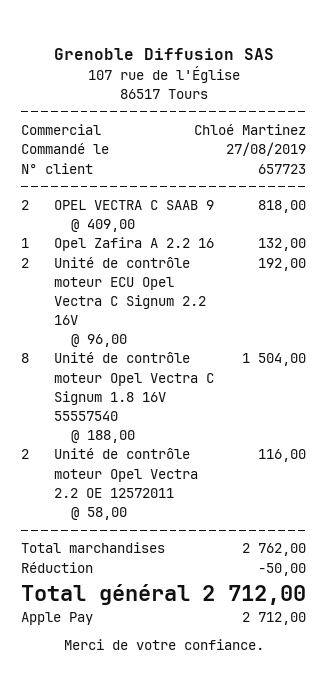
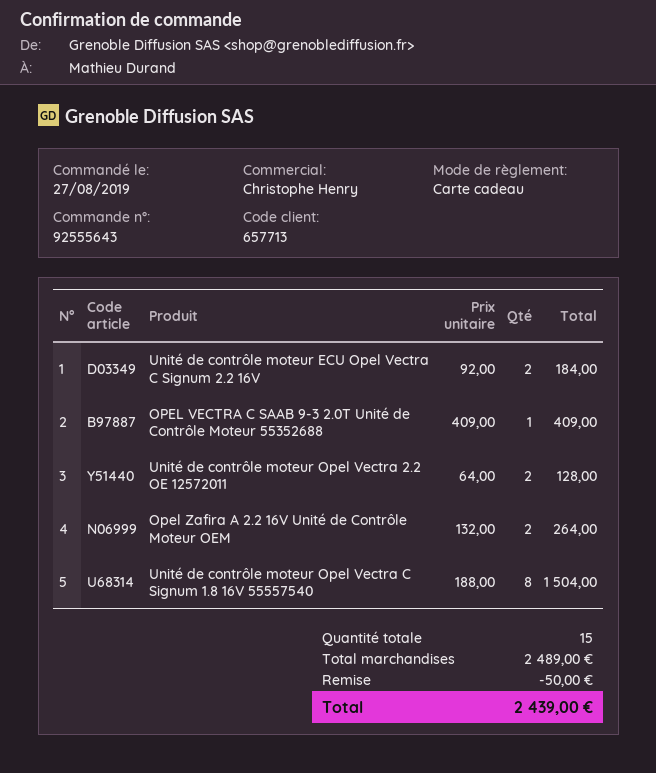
customer number: 657723 -> 657713
sales rep: Chloé Martinez -> Christophe Henry
payment method: Apple Pay -> gift card
OPEL VECTRA C SAAB 9: 2 x 409.00 = 818.00 -> 1 x 409.00 = 409.00
Opel Zafira A 2.2 16: 1 x 132.00 = 132.00 -> 2 x 132.00 = 264.00
Unité de contrôle moteur ECU Opel Vectra C Signum 2.2 16V: 2 x 96.00 = 192.00 -> 2 x 92.00 = 184.00
Unité de contrôle moteur Opel Vectra 2.2 OE 12572011: 2 x 58.00 = 116.00 -> 2 x 64.00 = 128.00
subtotal: 2762.00 -> 2489.00
total: 2712.00 -> 2439.00

